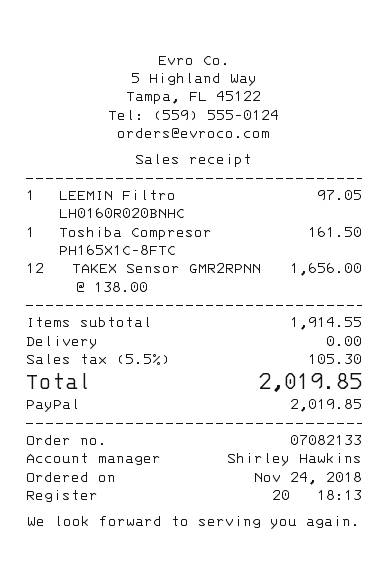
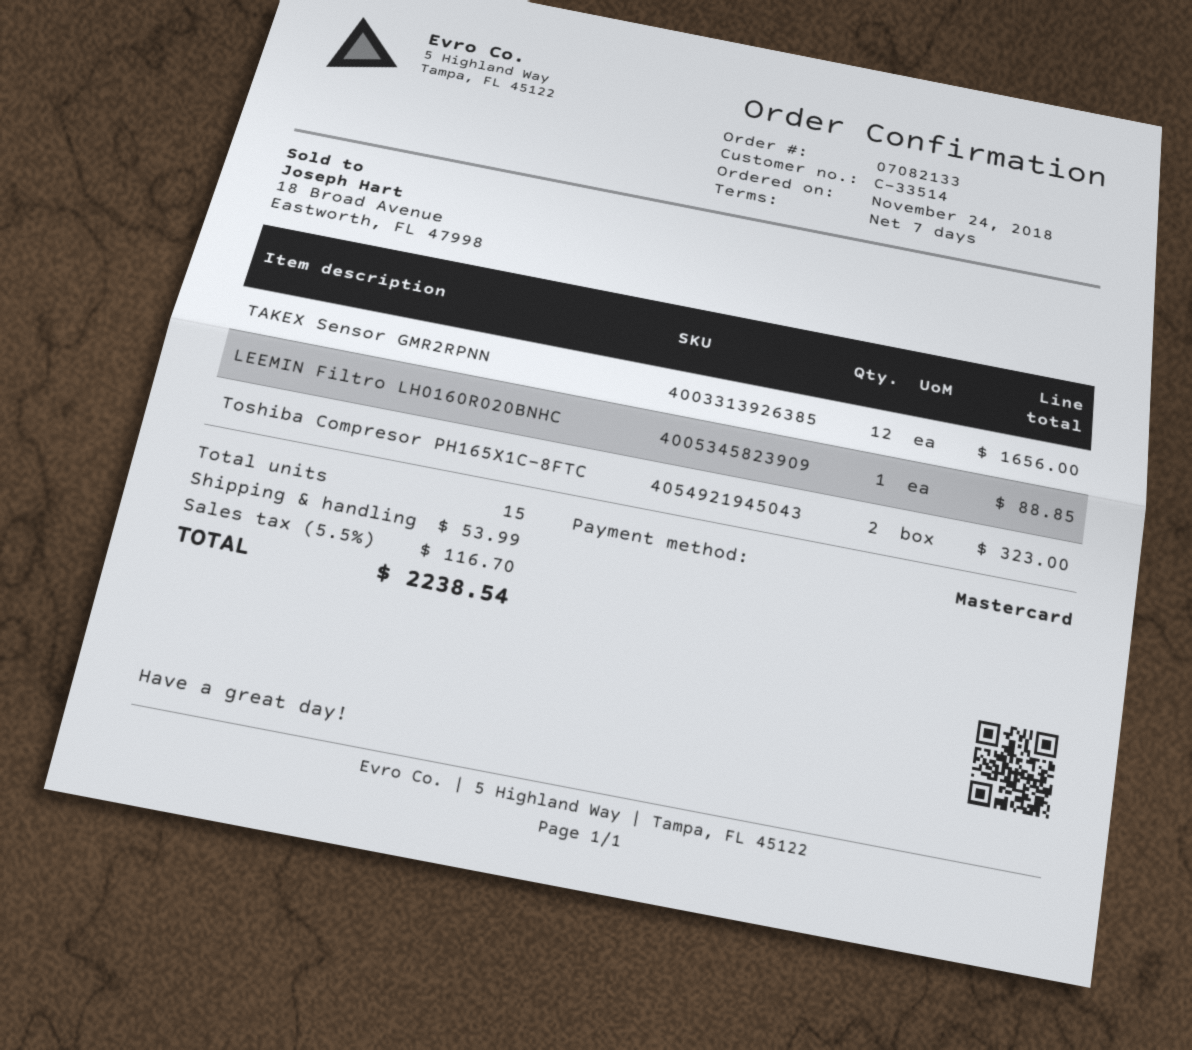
payment method: PayPal -> Mastercard
LEEMIN Filtro LH0160R020BNHC: 1 for 97.05 -> 1 for 88.85
Toshiba Compresor PH165X1C-8FTC: 1 for 161.50 -> 2 for 323.00
shipping: 0.00 -> 53.99
tax: 5.5% = 105.30 -> 5.5% = 116.70
total: 2019.85 -> 2238.54

